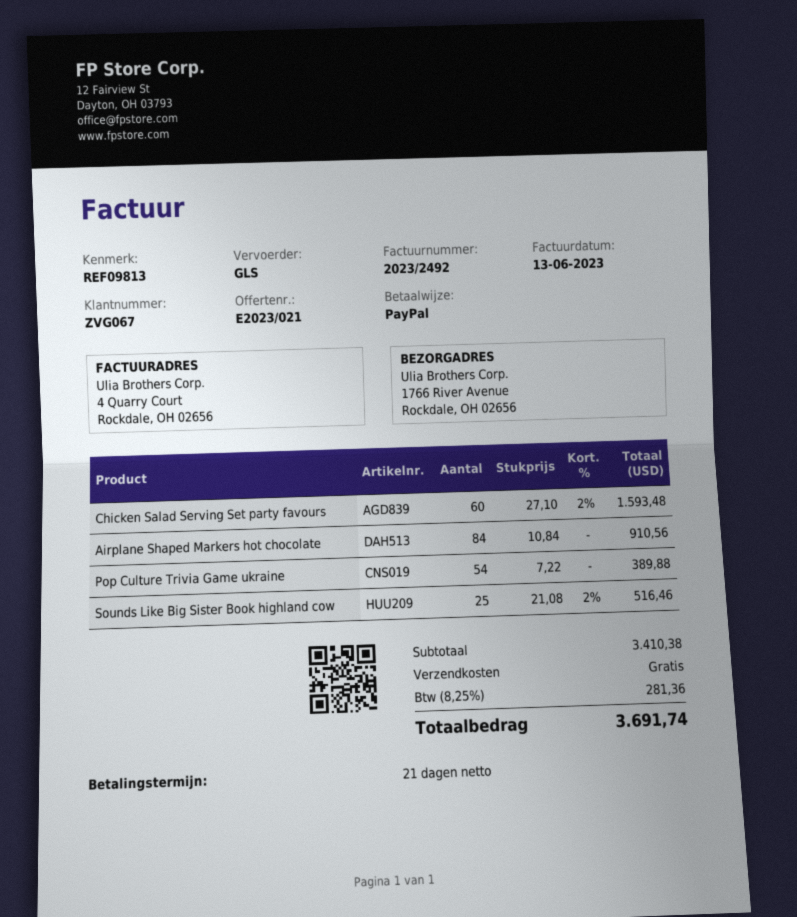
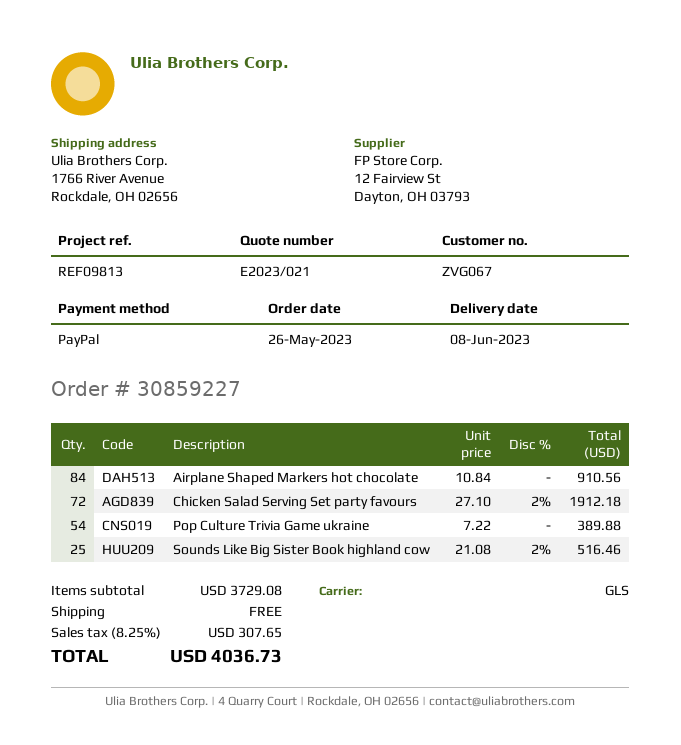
Chicken Salad Serving Set party favours: 60 x 27.10 - 2% = 1593.48 -> 72 x 27.10 - 2% = 1912.18
subtotal: 3410.38 -> 3729.08
tax: 8.25% = 281.36 -> 8.25% = 307.65
total: 3691.74 -> 4036.73

